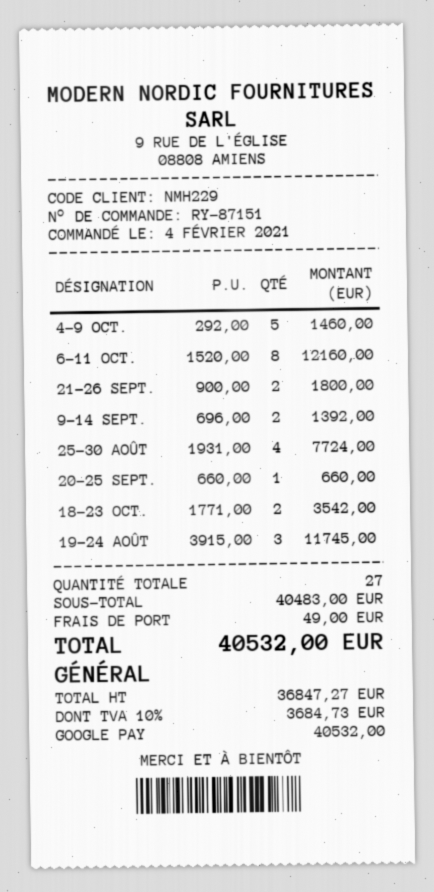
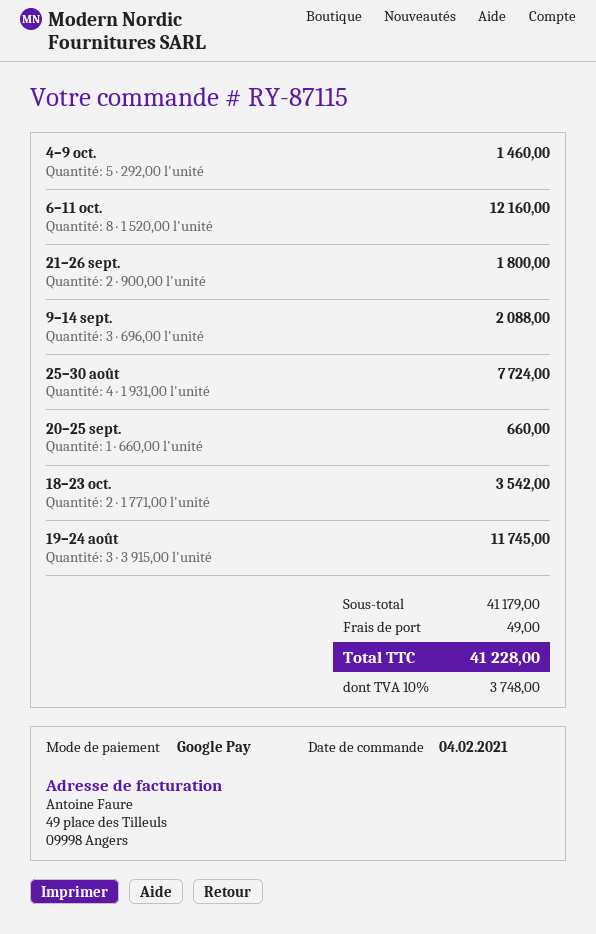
order number: RY-87151 -> RY-87115
9–14 SEPT.: 2 x 696.00 = 1392.00 -> 3 x 696.00 = 2088.00
subtotal: 40483.00 -> 41179.00
tax: 10% = 3684.73 -> 10% = 3748.00
total: 40532.00 -> 41228.00

